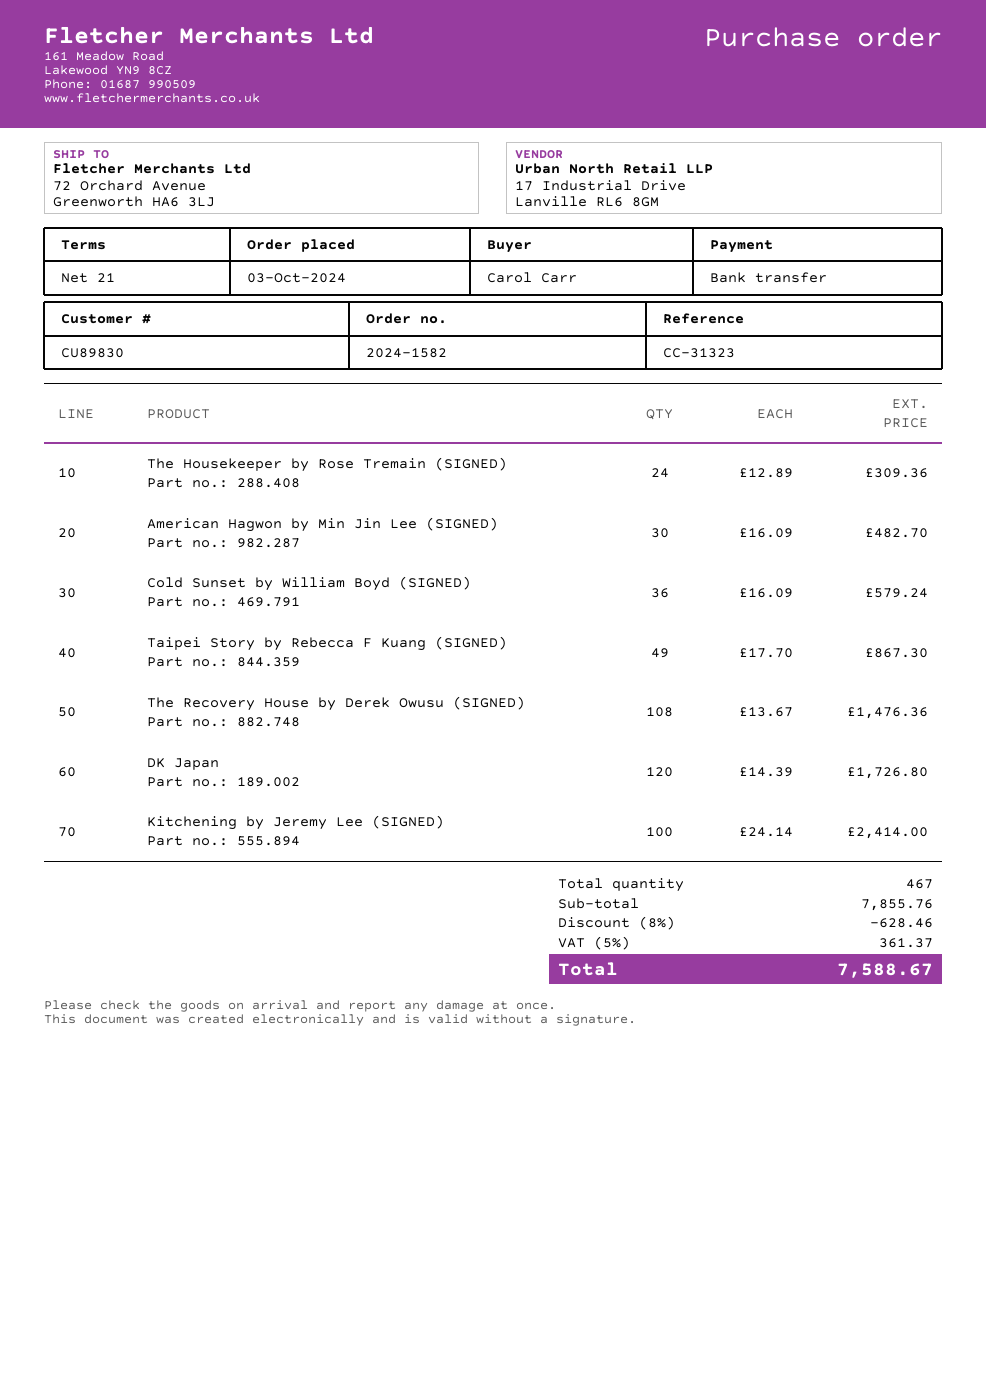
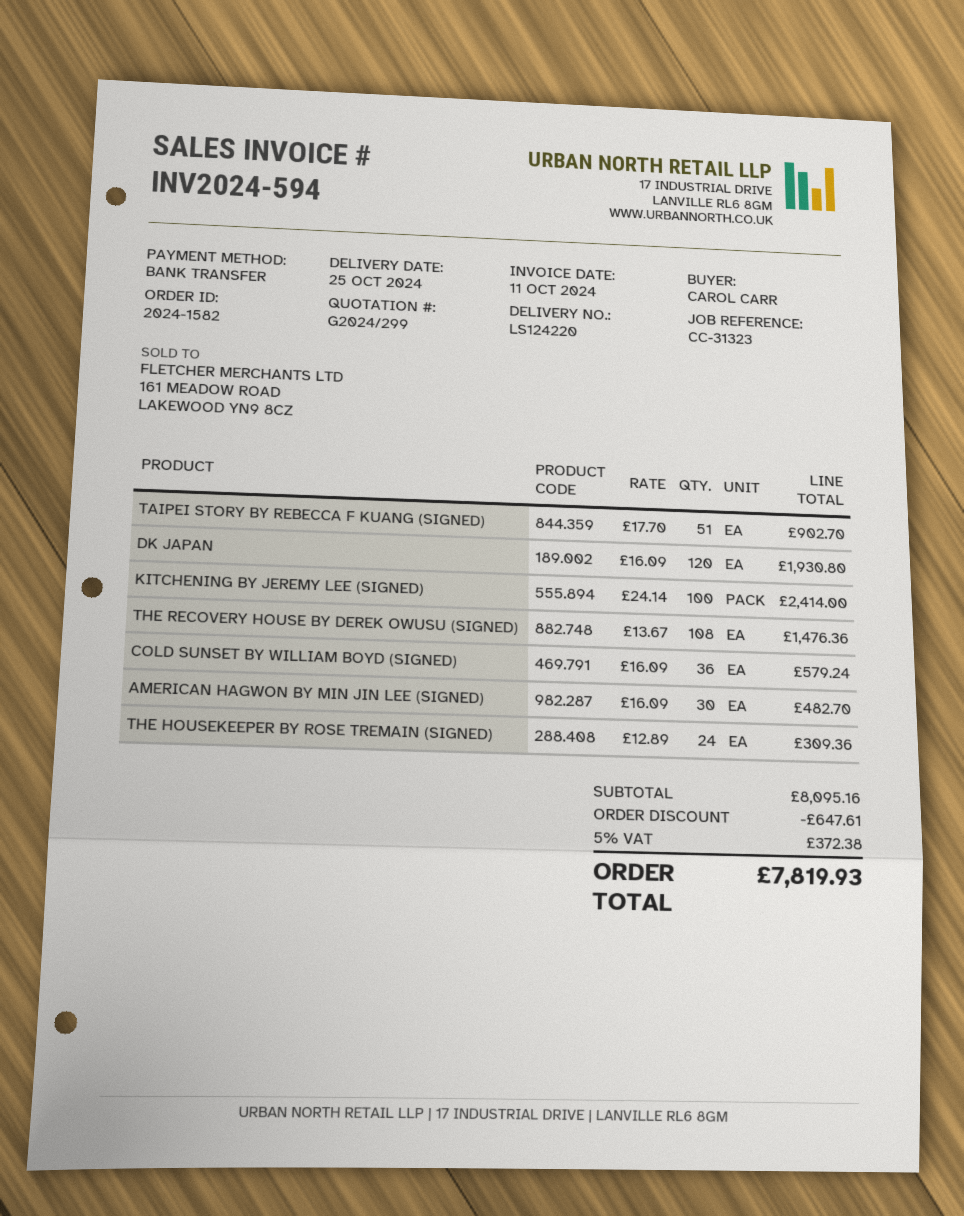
Taipei Story by Rebecca F Kuang (SIGNED): 49 x 17.70 = 867.30 -> 51 x 17.70 = 902.70
DK Japan: 120 x 14.39 = 1726.80 -> 120 x 16.09 = 1930.80
subtotal: 7855.76 -> 8095.16
discount: 628.46 -> 647.61
tax: 5% = 361.37 -> 5% = 372.38
total: 7588.67 -> 7819.93

